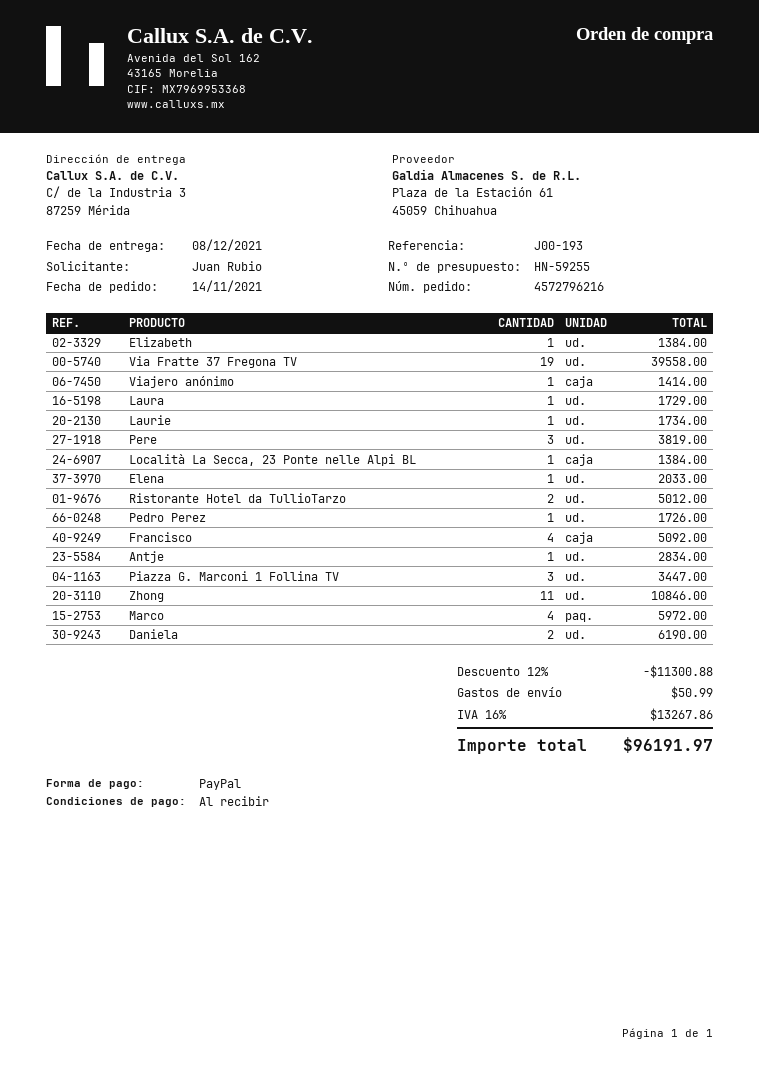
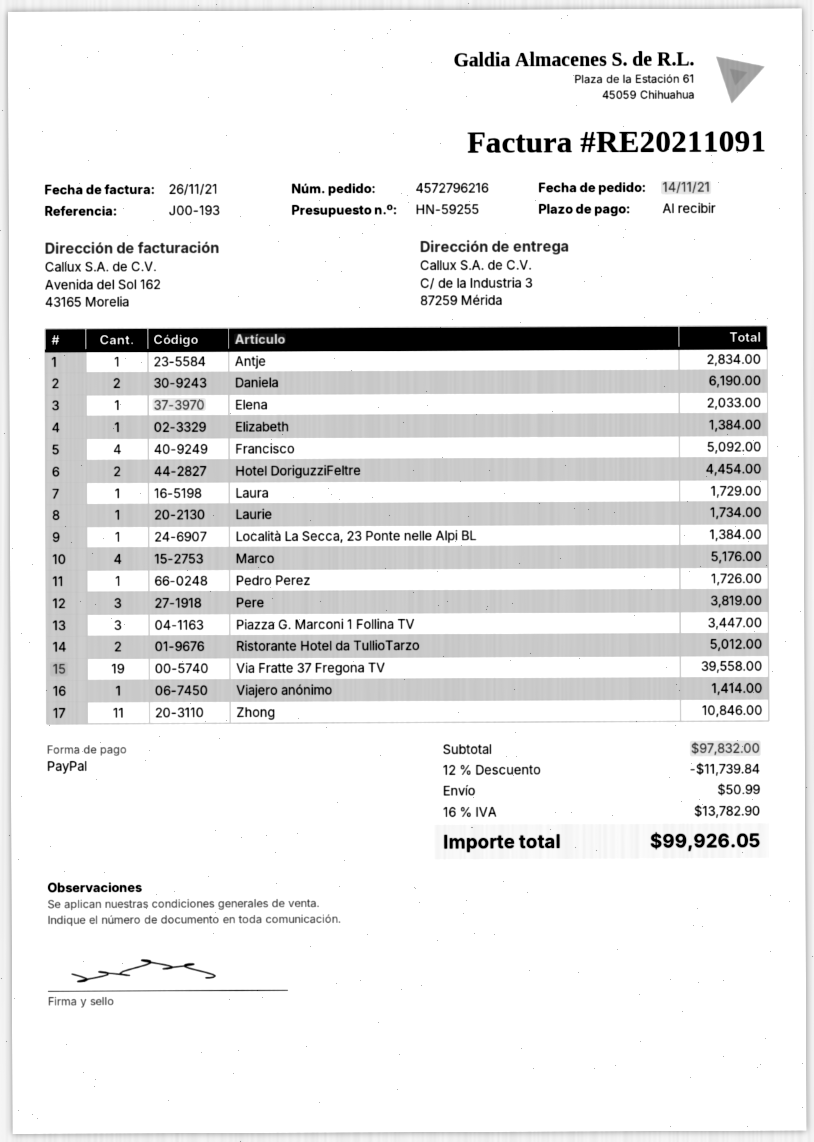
Marco: 4 for 5972.00 -> 4 for 5176.00
Hotel DoriguzziFeltre: none -> 2 for 4454.00
discount: 12% = 11300.88 -> 12% = 11739.84
tax: 16% = 13267.86 -> 16% = 13782.90
total: 96191.97 -> 99926.05

